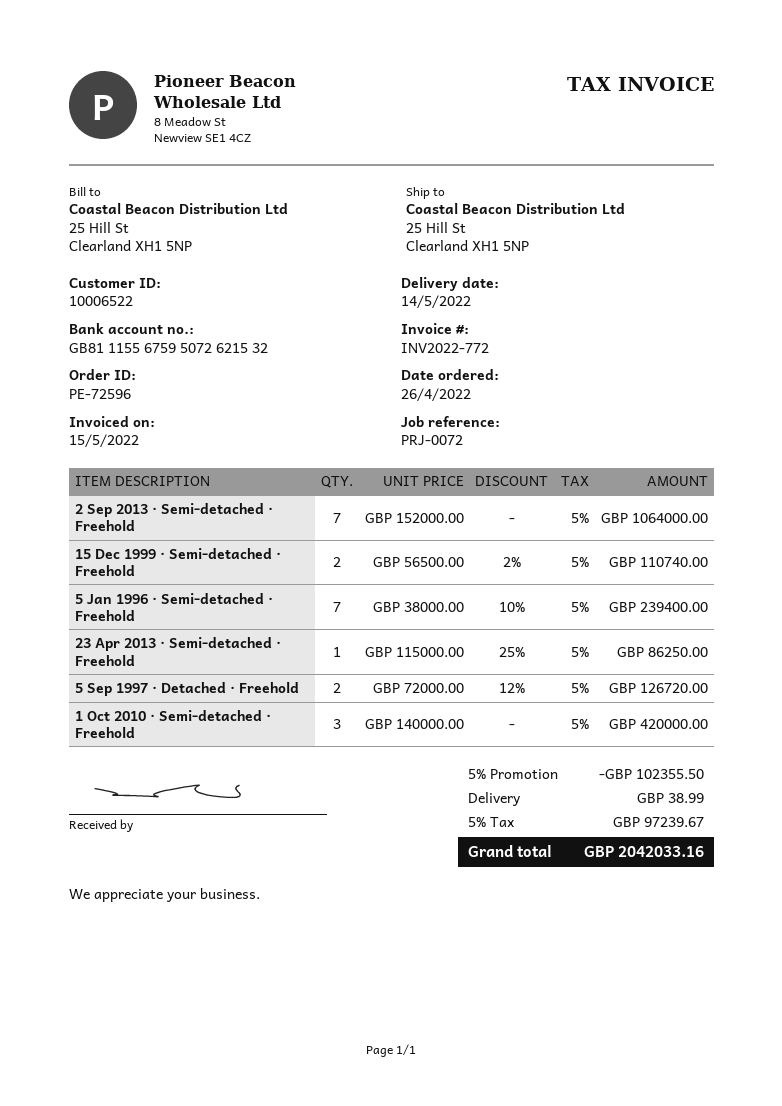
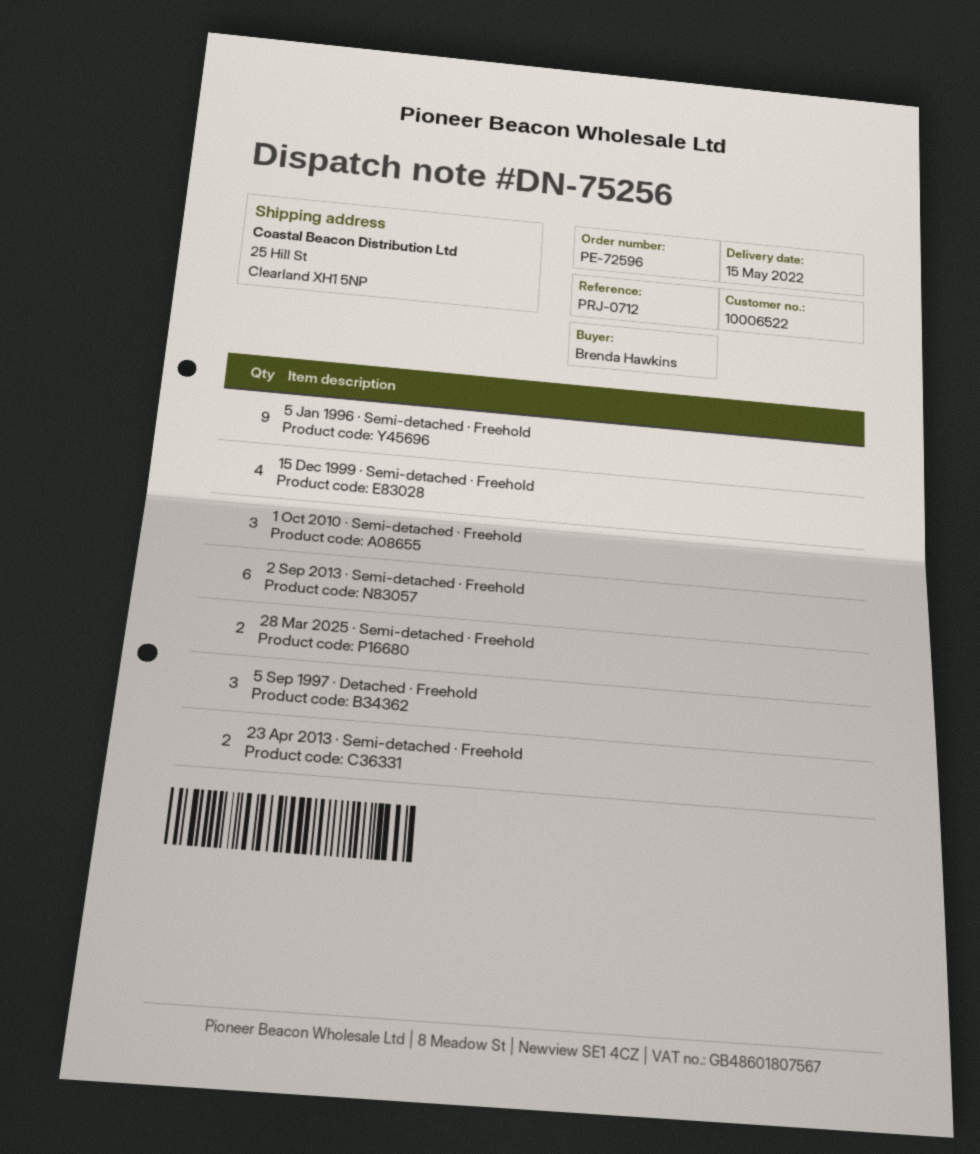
delivery date: 2022-05-14 -> 2022-05-15
reference: PRJ-0072 -> PRJ-0712
2 Sep 2013 · Semi-detached · Freehold: 7 -> 6
15 Dec 1999 · Semi-detached · Freehold: 2 -> 4
5 Jan 1996 · Semi-detached · Freehold: 7 -> 9
23 Apr 2013 · Semi-detached · Freehold: 1 -> 2
5 Sep 1997 · Detached · Freehold: 2 -> 3
28 Mar 2025 · Semi-detached · Freehold: none -> 2

